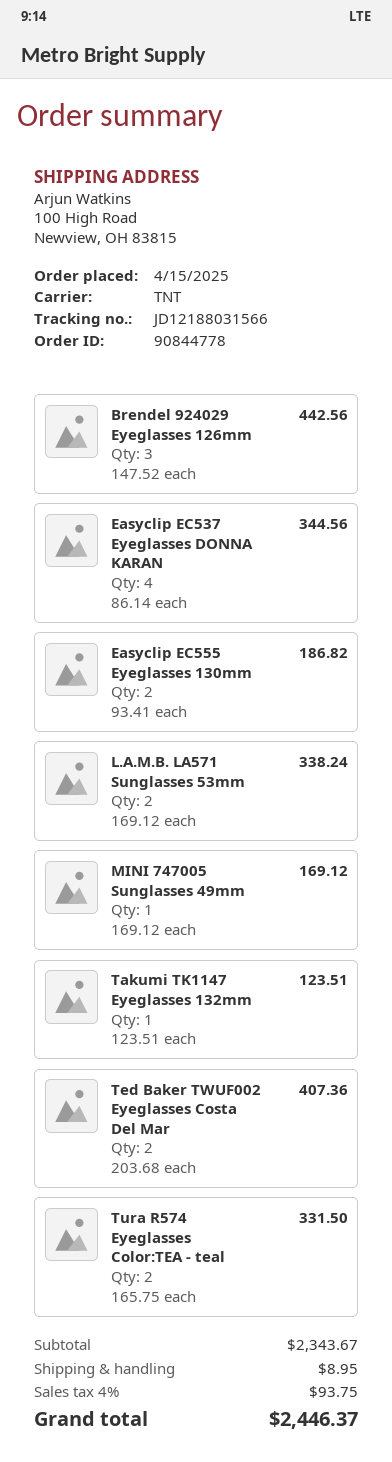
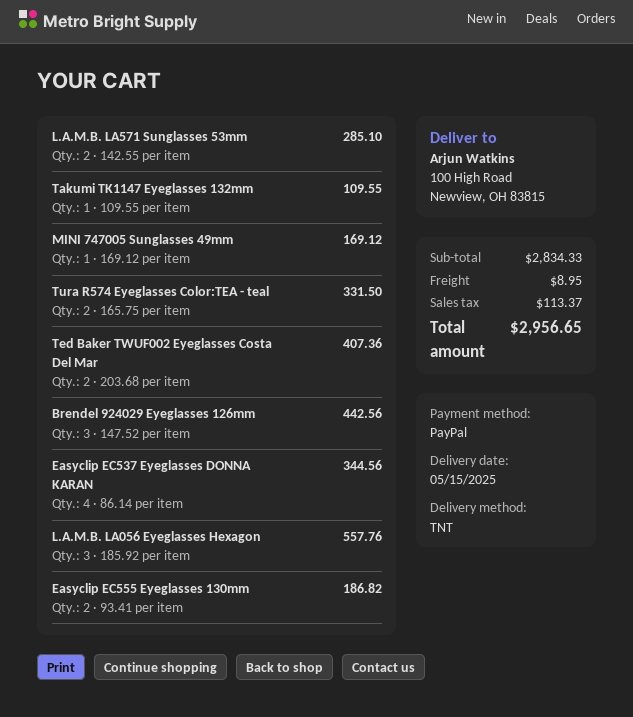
L.A.M.B. LA571 Sunglasses 53mm: 2 x 169.12 = 338.24 -> 2 x 142.55 = 285.10
Takumi TK1147 Eyeglasses 132mm: 1 x 123.51 = 123.51 -> 1 x 109.55 = 109.55
L.A.M.B. LA056 Eyeglasses Hexagon: none -> 3 x 185.92 = 557.76
subtotal: 2343.67 -> 2834.33
tax: 93.75 -> 113.37
total: 2446.37 -> 2956.65

